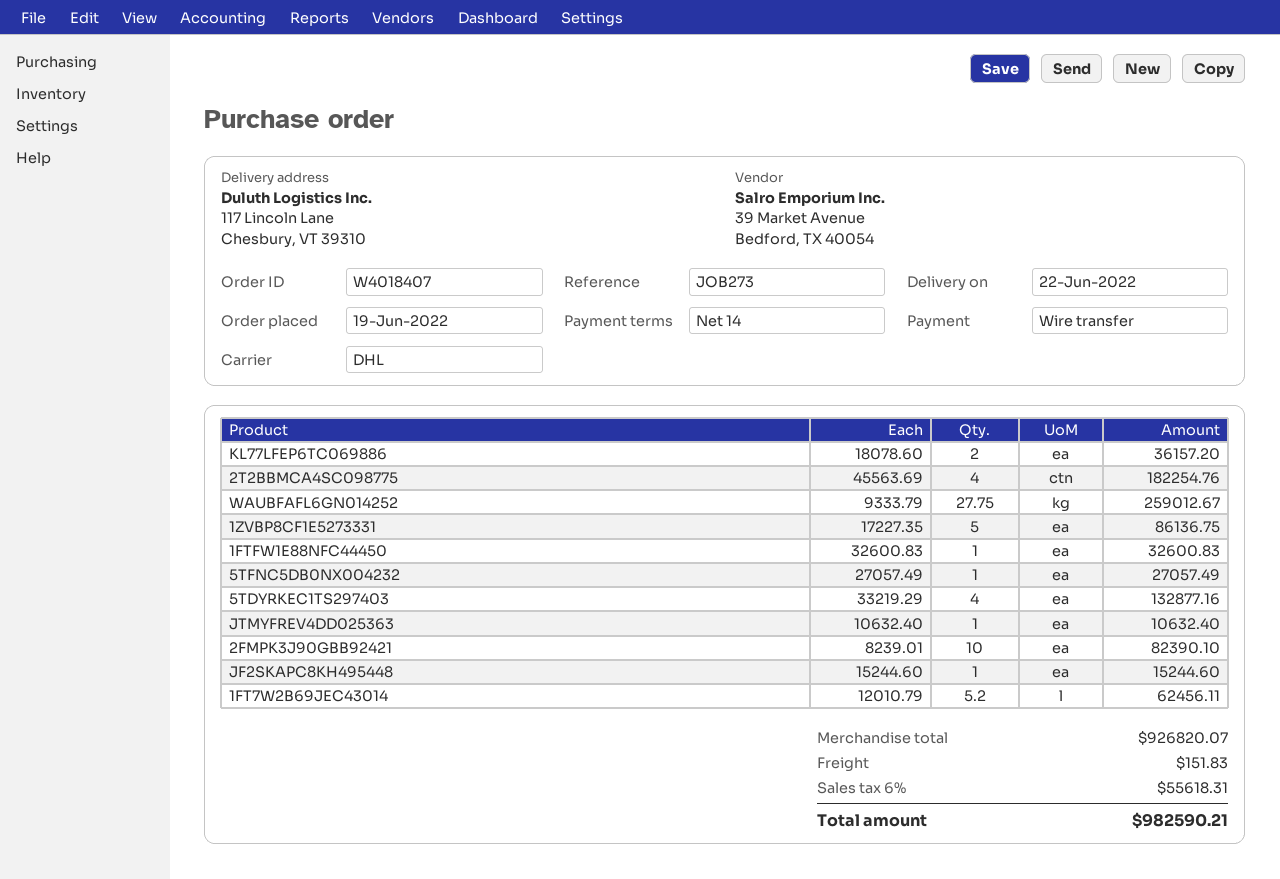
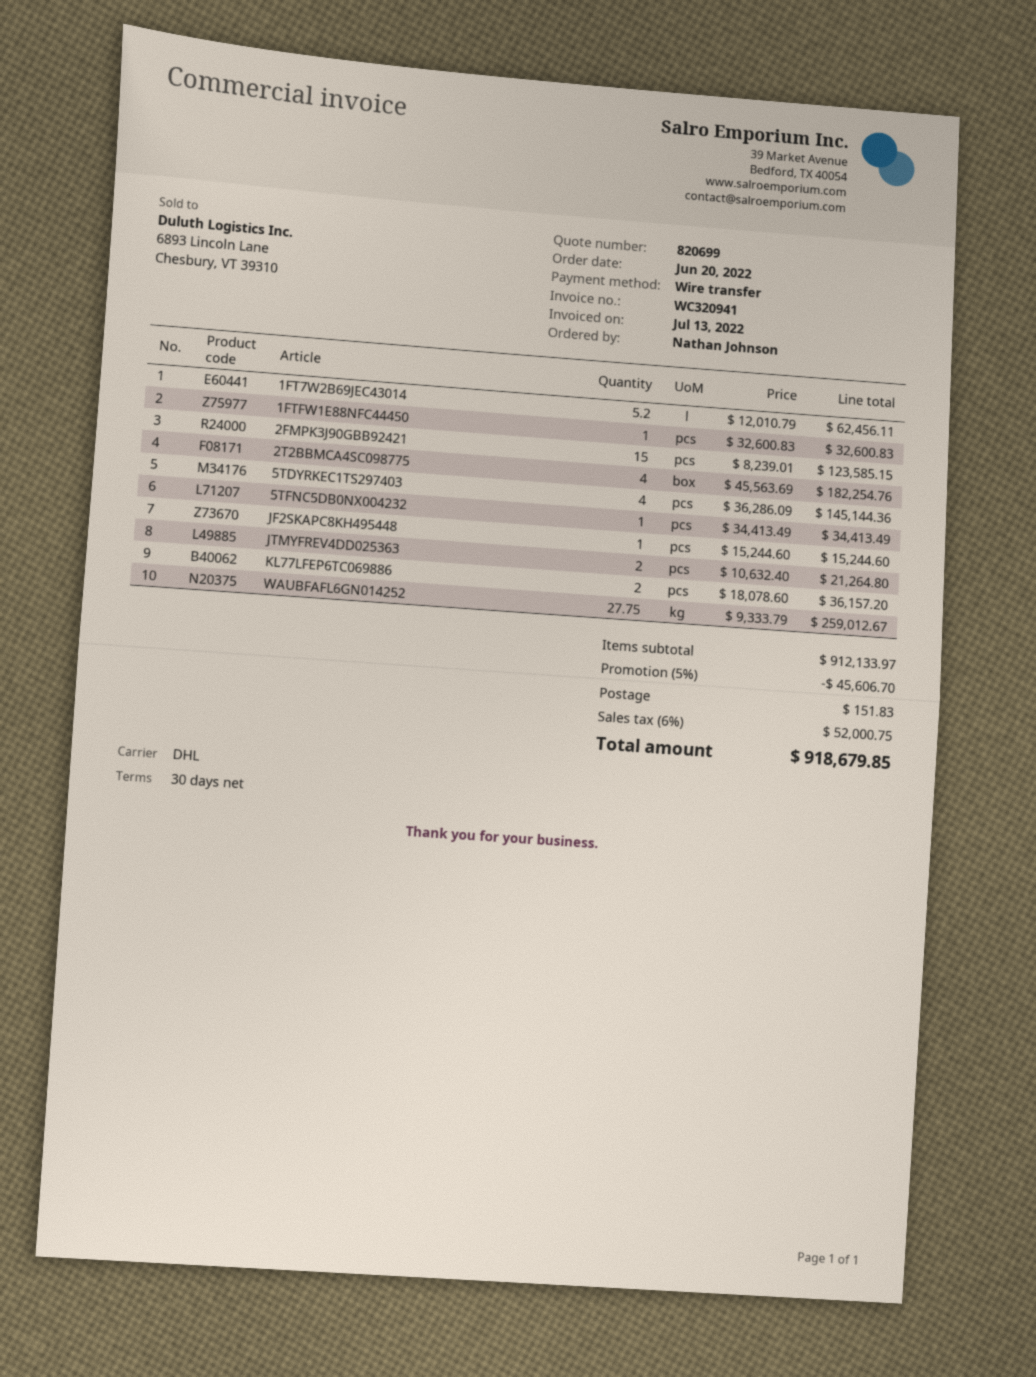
order date: 2022-06-19 -> 2022-06-20
payment terms: 14 days -> 30 days
1ZVBP8CF1E5273331: 5 x 17227.35 = 86136.75 -> none
5TFNC5DB0NX004232: 1 x 27057.49 = 27057.49 -> 1 x 34413.49 = 34413.49
5TDYRKEC1TS297403: 4 x 33219.29 = 132877.16 -> 4 x 36286.09 = 145144.36
JTMYFREV4DD025363: 1 x 10632.40 = 10632.40 -> 2 x 10632.40 = 21264.80
2FMPK3J90GBB92421: 10 x 8239.01 = 82390.10 -> 15 x 8239.01 = 123585.15
subtotal: 926820.07 -> 912133.97
discount: none -> 5% = 45606.70
tax: 6% = 55618.31 -> 6% = 52000.75
total: 982590.21 -> 918679.85

